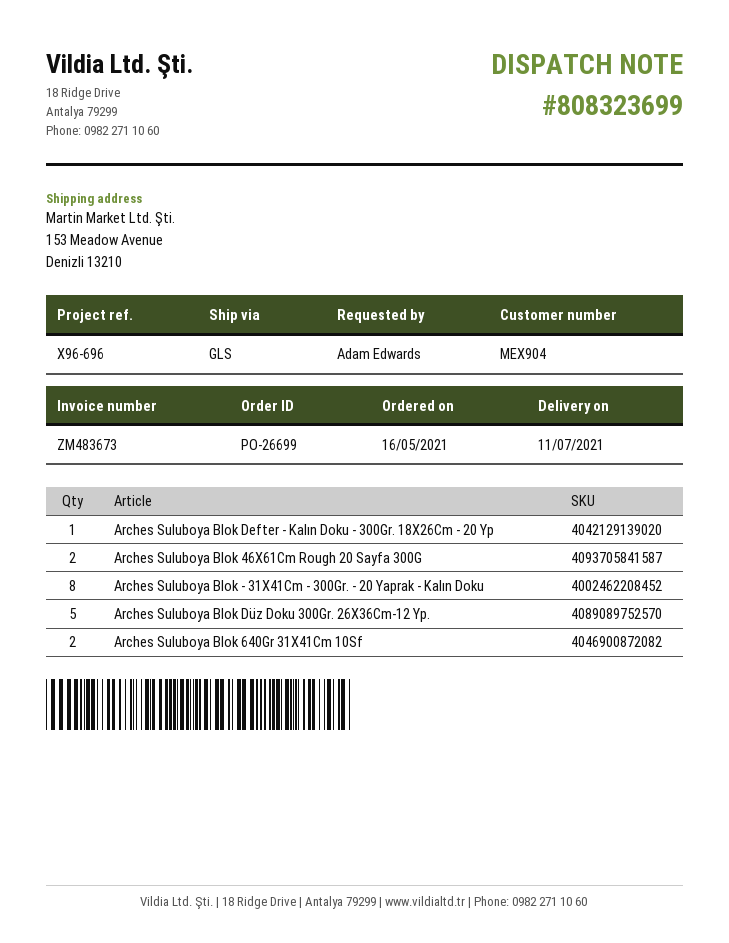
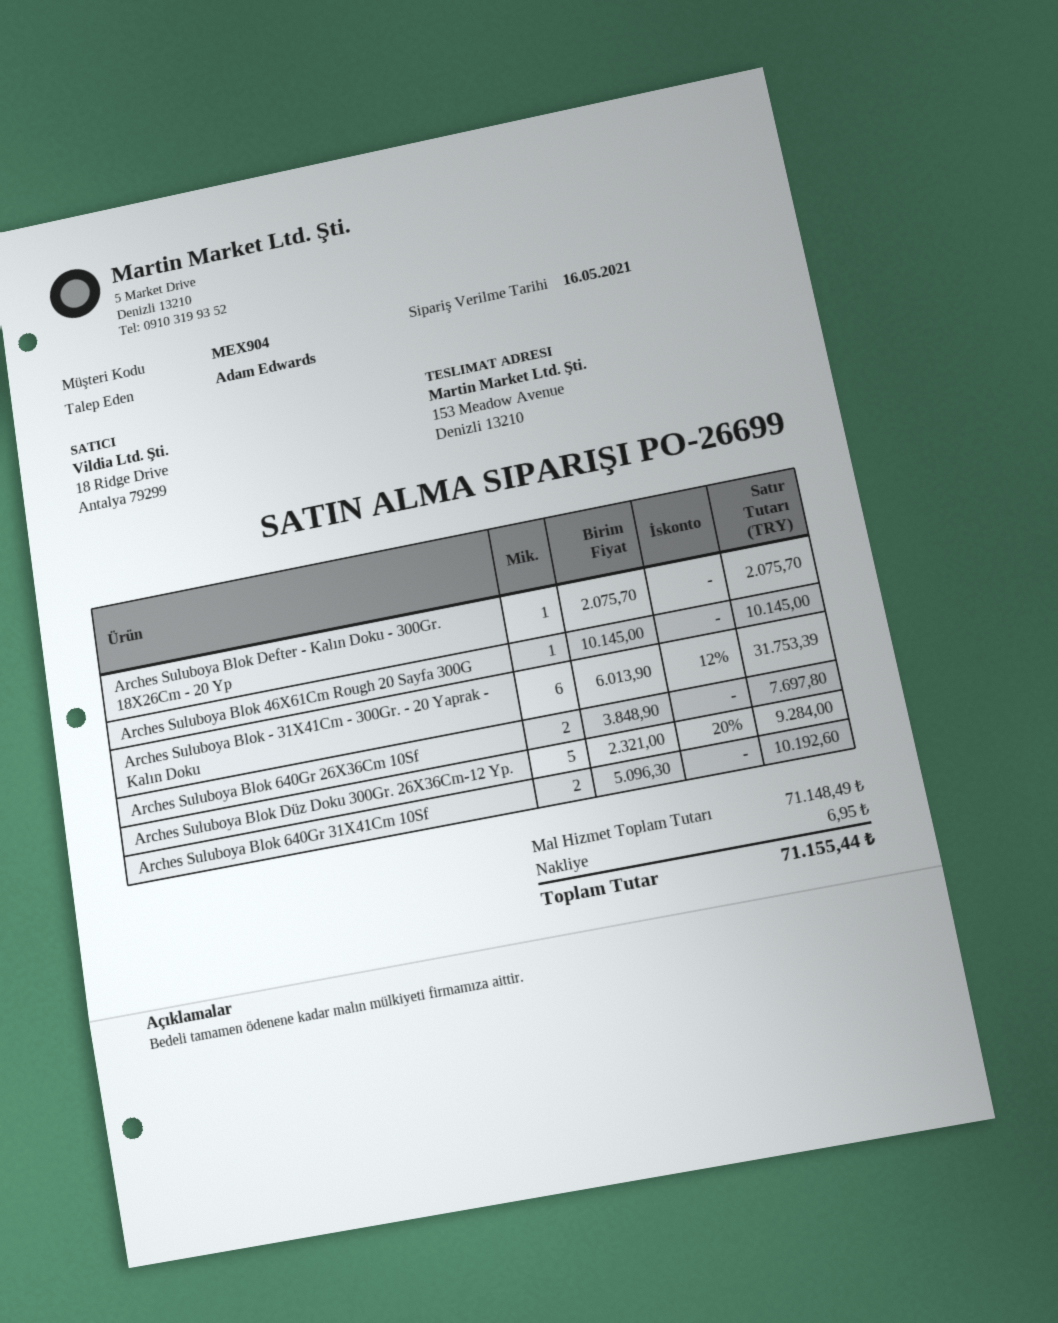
Arches Suluboya Blok 46X61Cm Rough 20 Sayfa 300G: 2 -> 1
Arches Suluboya Blok - 31X41Cm - 300Gr. - 20 Yaprak - Kalın Doku: 8 -> 6
Arches Suluboya Blok 640Gr 26X36Cm 10Sf: none -> 2

